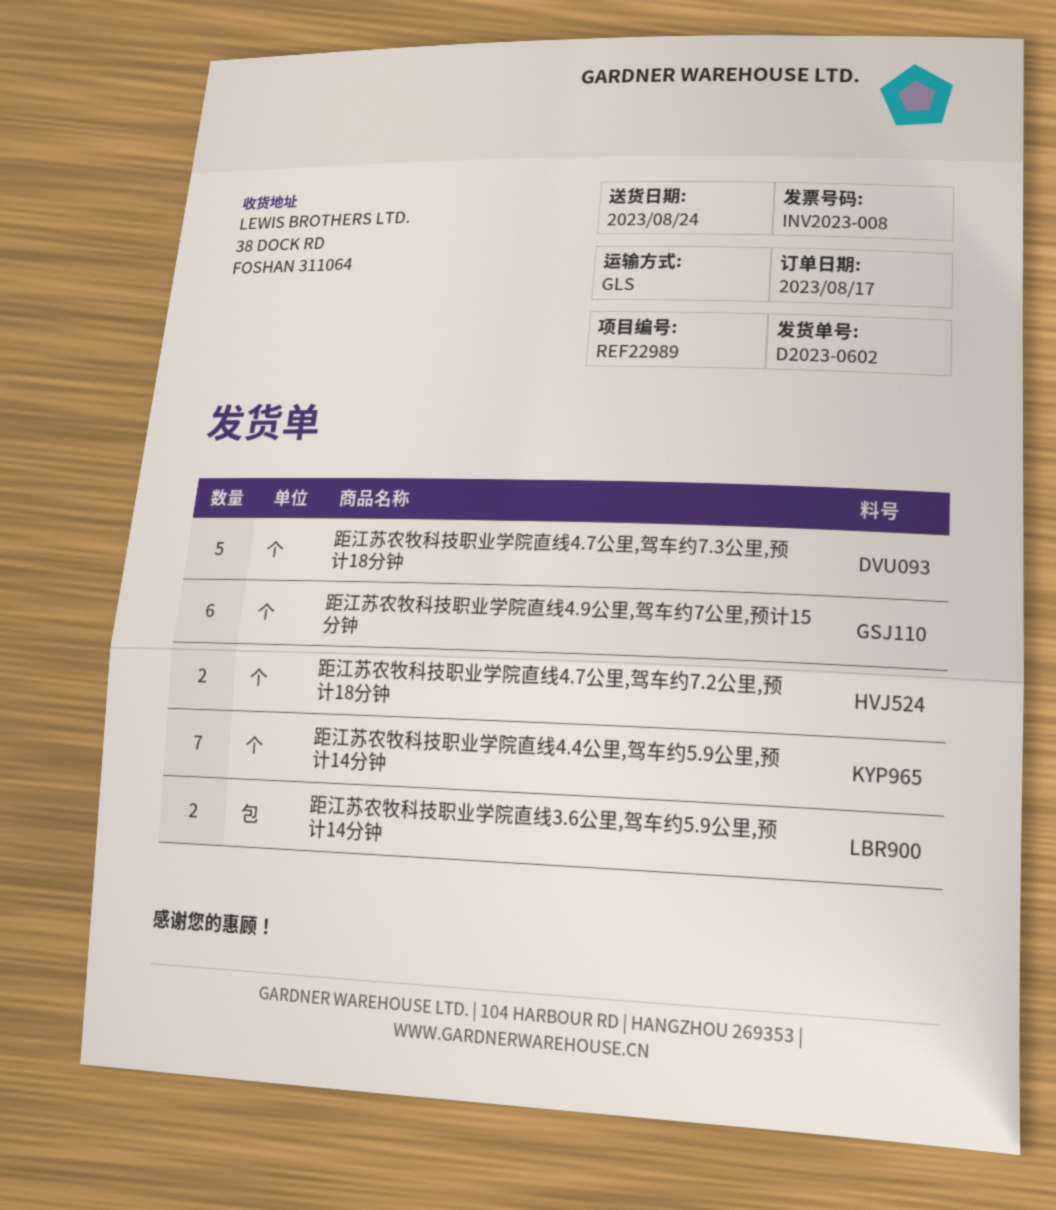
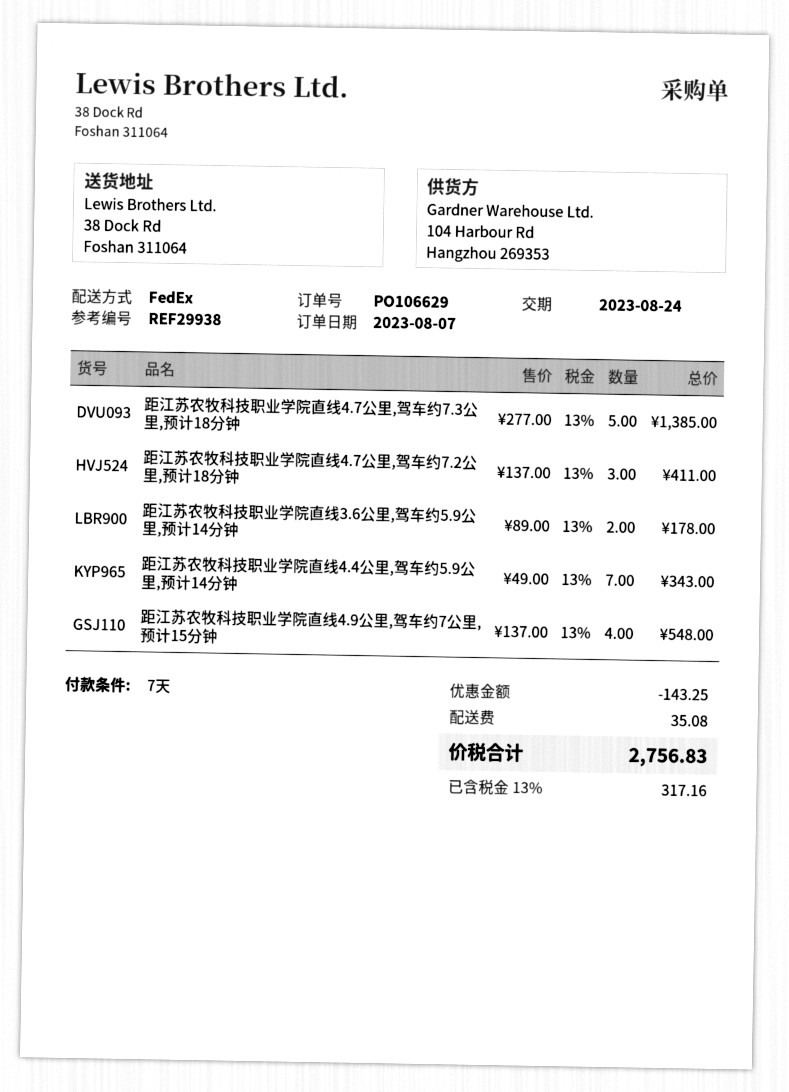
order date: 2023-08-17 -> 2023-08-07
reference: REF22989 -> REF29938
shipping method: GLS -> FedEx
距江苏农牧科技职业学院直线4.9公里,驾车约7公里,预计15分钟: 6 -> 4
距江苏农牧科技职业学院直线4.7公里,驾车约7.2公里,预计18分钟: 2 -> 3

